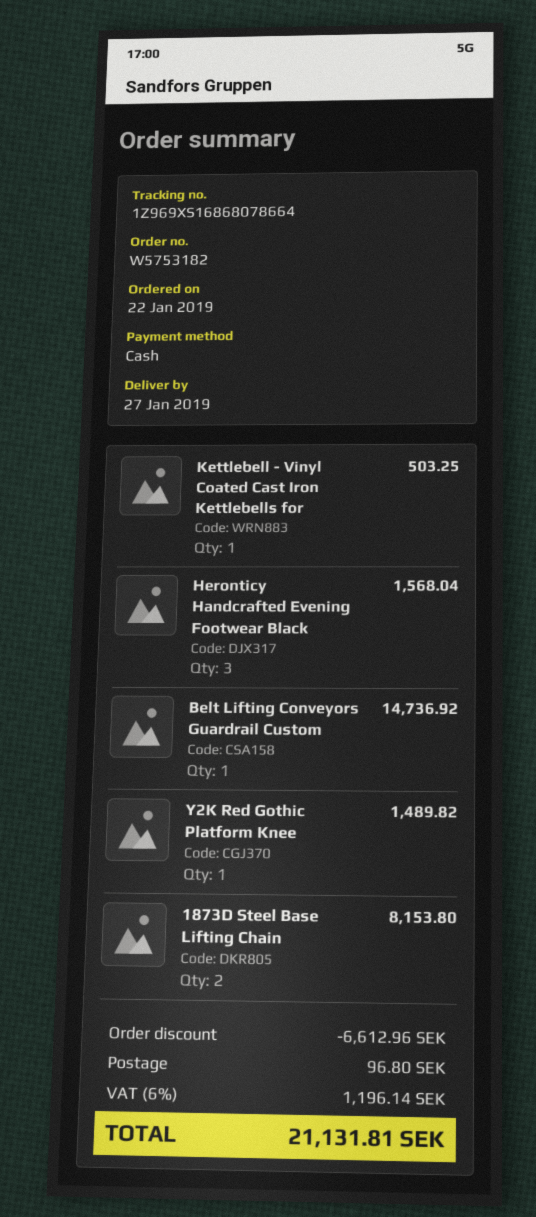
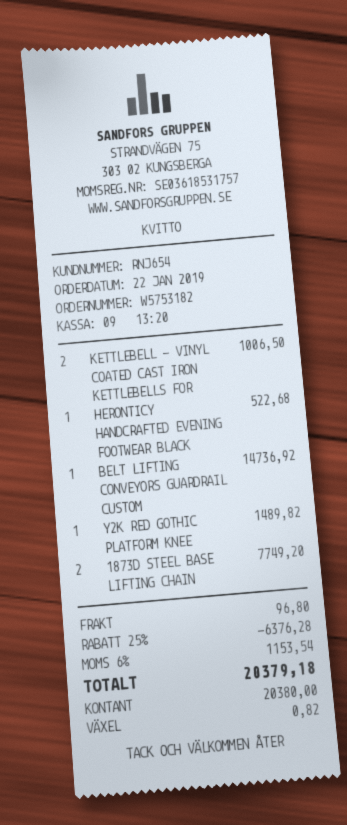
Kettlebell - Vinyl Coated Cast Iron Kettlebells for: 1 for 503.25 -> 2 for 1006.50
Heronticy Handcrafted Evening Footwear Black: 3 for 1568.04 -> 1 for 522.68
1873D Steel Base Lifting Chain: 2 for 8153.80 -> 2 for 7749.20
discount: 6612.96 -> 6376.28
tax: 6% = 1196.14 -> 6% = 1153.54
total: 21131.81 -> 20379.18

